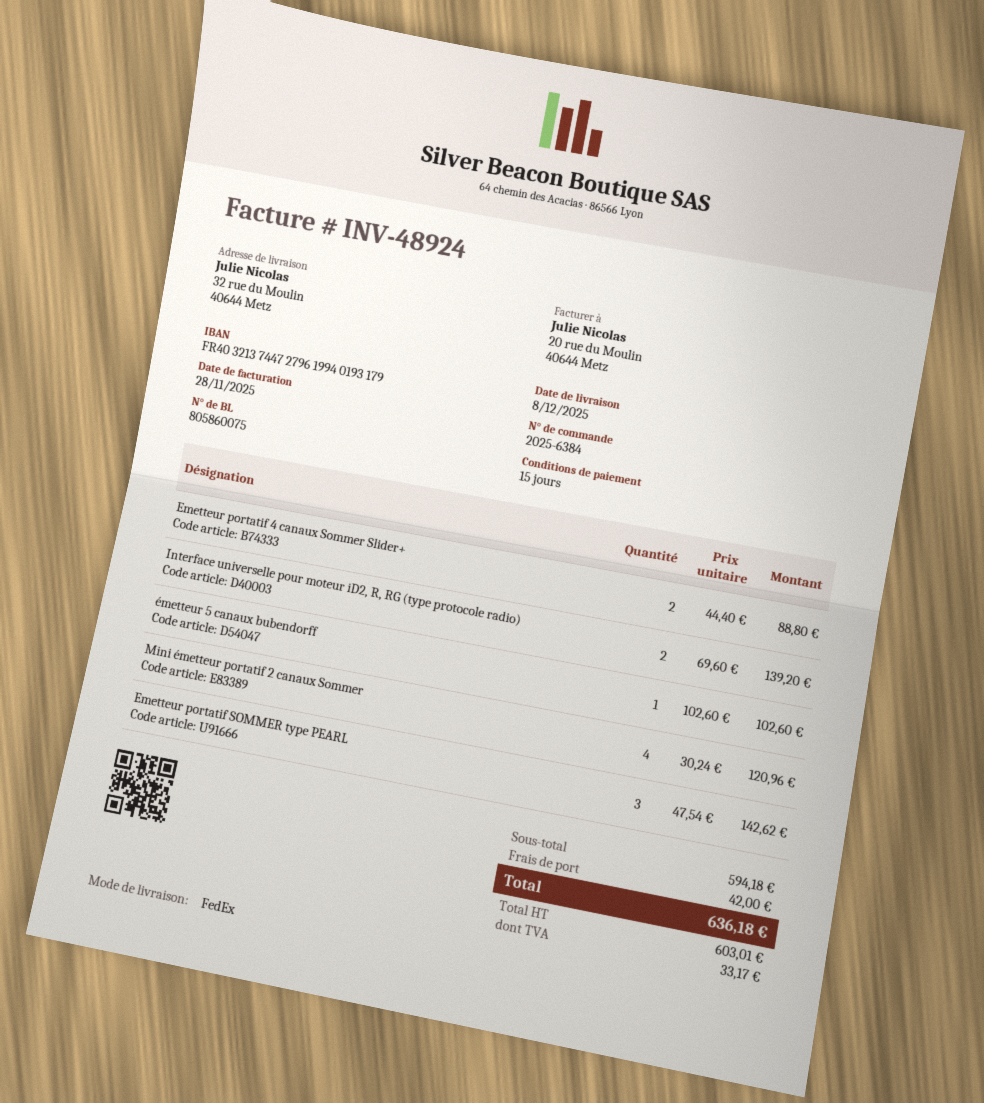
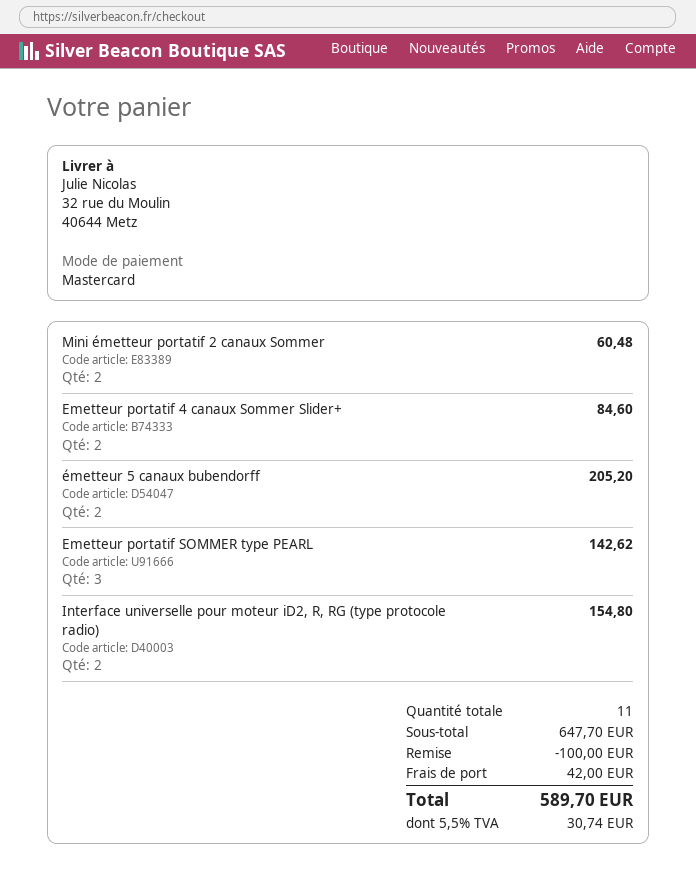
Emetteur portatif 4 canaux Sommer Slider+: 2 for 88.80 -> 2 for 84.60
Interface universelle pour moteur iD2, R, RG (type protocole radio): 2 for 139.20 -> 2 for 154.80
émetteur 5 canaux bubendorff: 1 for 102.60 -> 2 for 205.20
Mini émetteur portatif 2 canaux Sommer: 4 for 120.96 -> 2 for 60.48
subtotal: 594.18 -> 647.70
discount: none -> 100.00
tax: 33.17 -> 30.74
total: 636.18 -> 589.70

